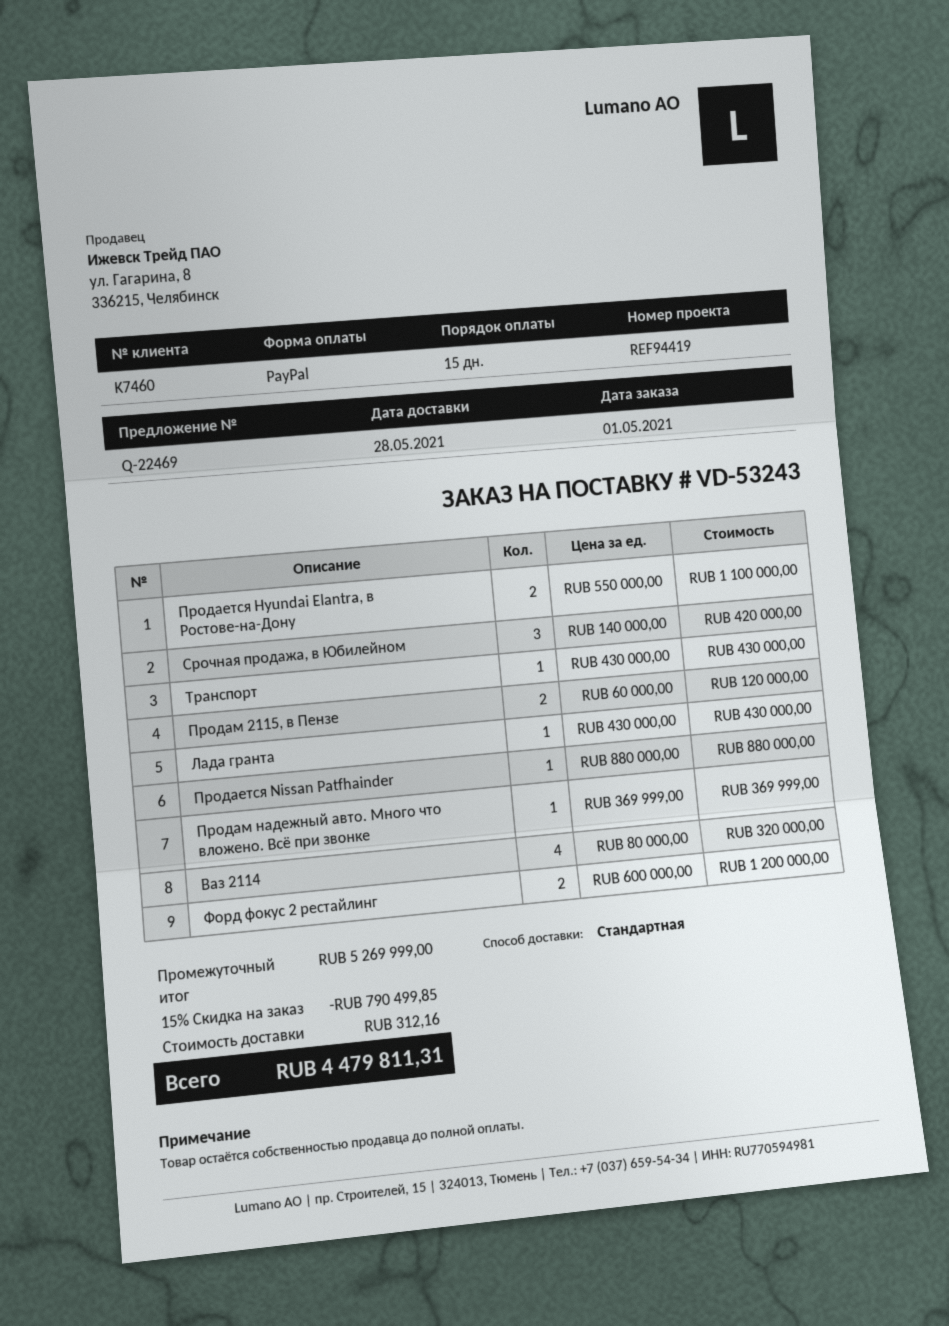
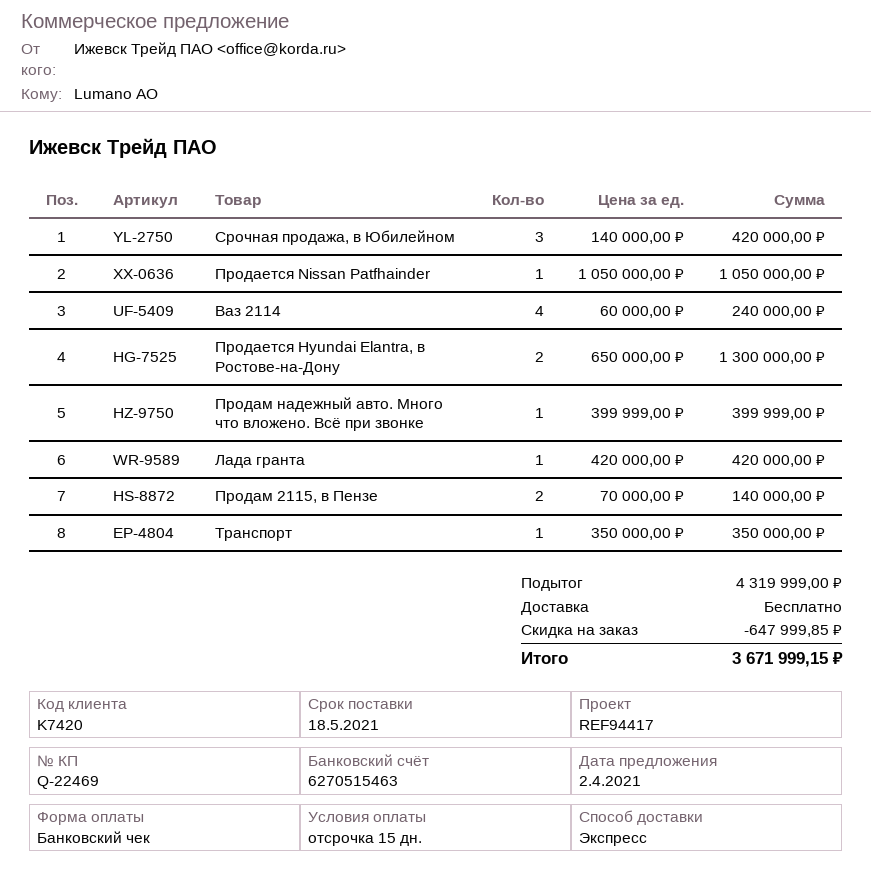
delivery date: 2021-05-28 -> 2021-05-18
customer number: K7460 -> K7420
reference: REF94419 -> REF94417
payment method: PayPal -> cheque
shipping method: standard -> express
Продается Hyundai Elantra, в Ростове-на-Дону: 2 x 550000.00 = 1100000.00 -> 2 x 650000.00 = 1300000.00
Транспорт: 1 x 430000.00 = 430000.00 -> 1 x 350000.00 = 350000.00
Продам 2115, в Пензе: 2 x 60000.00 = 120000.00 -> 2 x 70000.00 = 140000.00
Лада гранта: 1 x 430000.00 = 430000.00 -> 1 x 420000.00 = 420000.00
Продается Nissan Patfhainder: 1 x 880000.00 = 880000.00 -> 1 x 1050000.00 = 1050000.00
Продам надежный авто. Много что вложено. Всё при звонке: 1 x 369999.00 = 369999.00 -> 1 x 399999.00 = 399999.00
Ваз 2114: 4 x 80000.00 = 320000.00 -> 4 x 60000.00 = 240000.00
Форд фокус 2 рестайлинг: 2 x 600000.00 = 1200000.00 -> none
subtotal: 5269999.00 -> 4319999.00
discount: 790499.85 -> 647999.85
shipping: 312.16 -> 0.00
total: 4479811.31 -> 3671999.15

